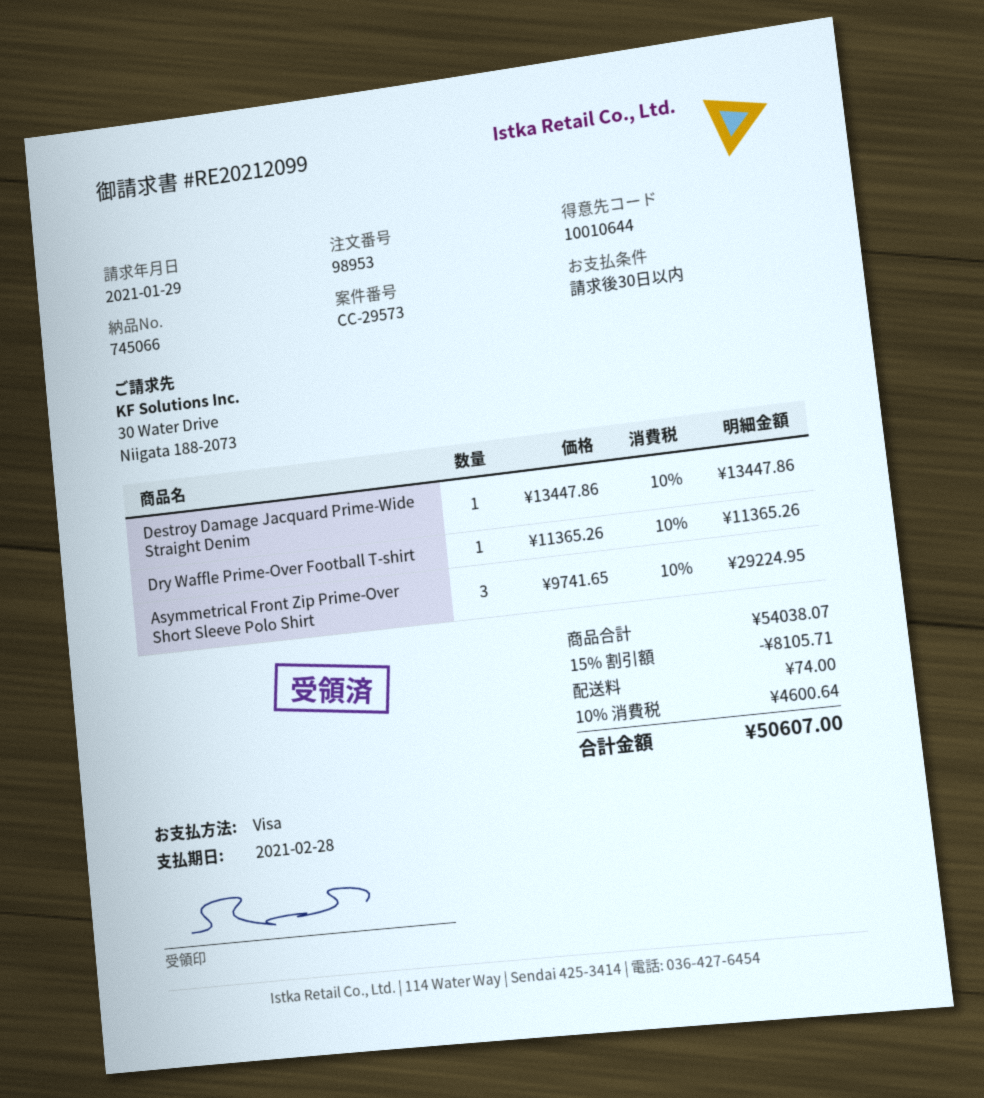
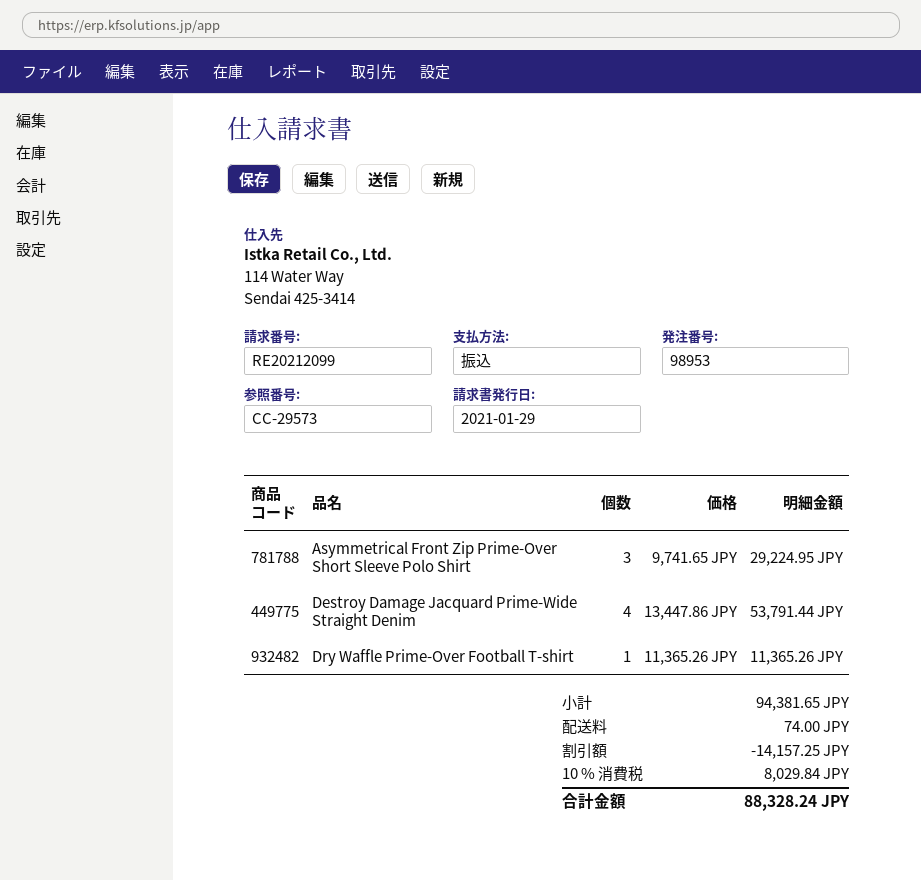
payment method: Visa -> bank transfer
Destroy Damage Jacquard Prime-Wide Straight Denim: 1 x 13447.86 = 13447.86 -> 4 x 13447.86 = 53791.44
subtotal: 54038.07 -> 94381.65
discount: 8105.71 -> 14157.25
tax: 10% = 4600.64 -> 10% = 8029.84
total: 50607.00 -> 88328.24

